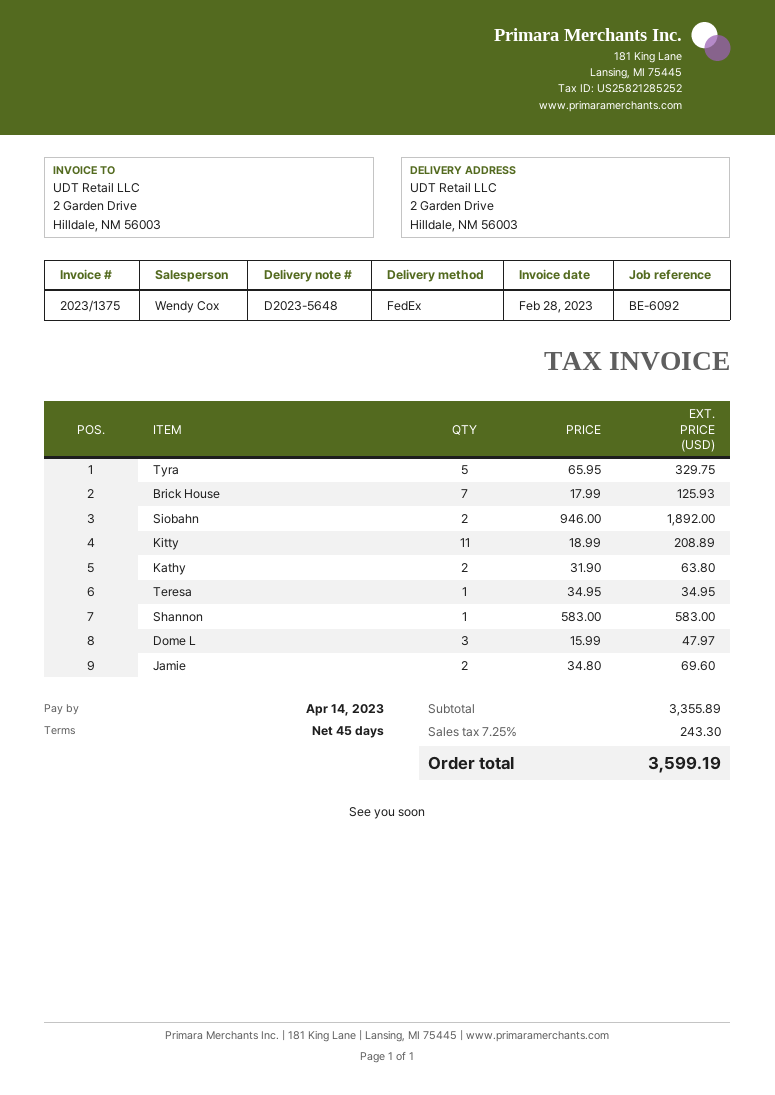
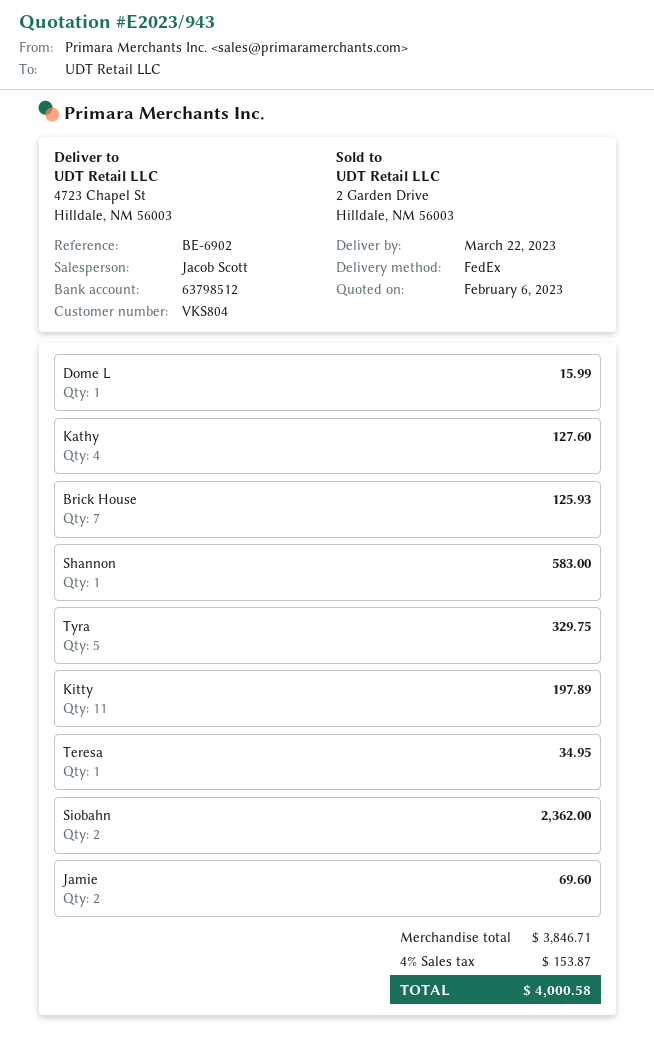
reference: BE-6092 -> BE-6902
sales rep: Wendy Cox -> Jacob Scott
ship to: 2 Garden Drive, Hilldale, NM 56003 -> 4723 Chapel St, Hilldale, NM 56003
Siobahn: 2 for 1892.00 -> 2 for 2362.00
Kitty: 11 for 208.89 -> 11 for 197.89
Kathy: 2 for 63.80 -> 4 for 127.60
Dome L: 3 for 47.97 -> 1 for 15.99
subtotal: 3355.89 -> 3846.71
tax: 7.25% = 243.30 -> 4% = 153.87
total: 3599.19 -> 4000.58

